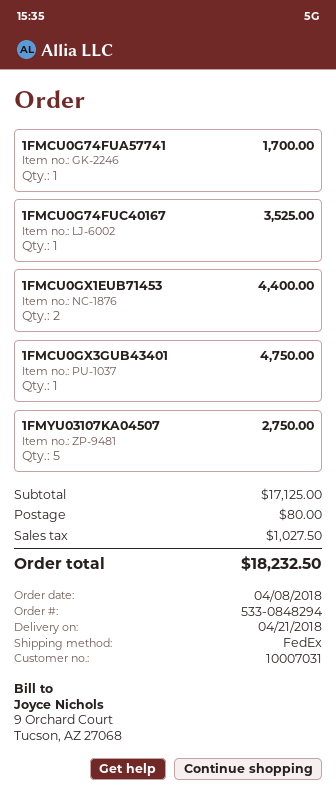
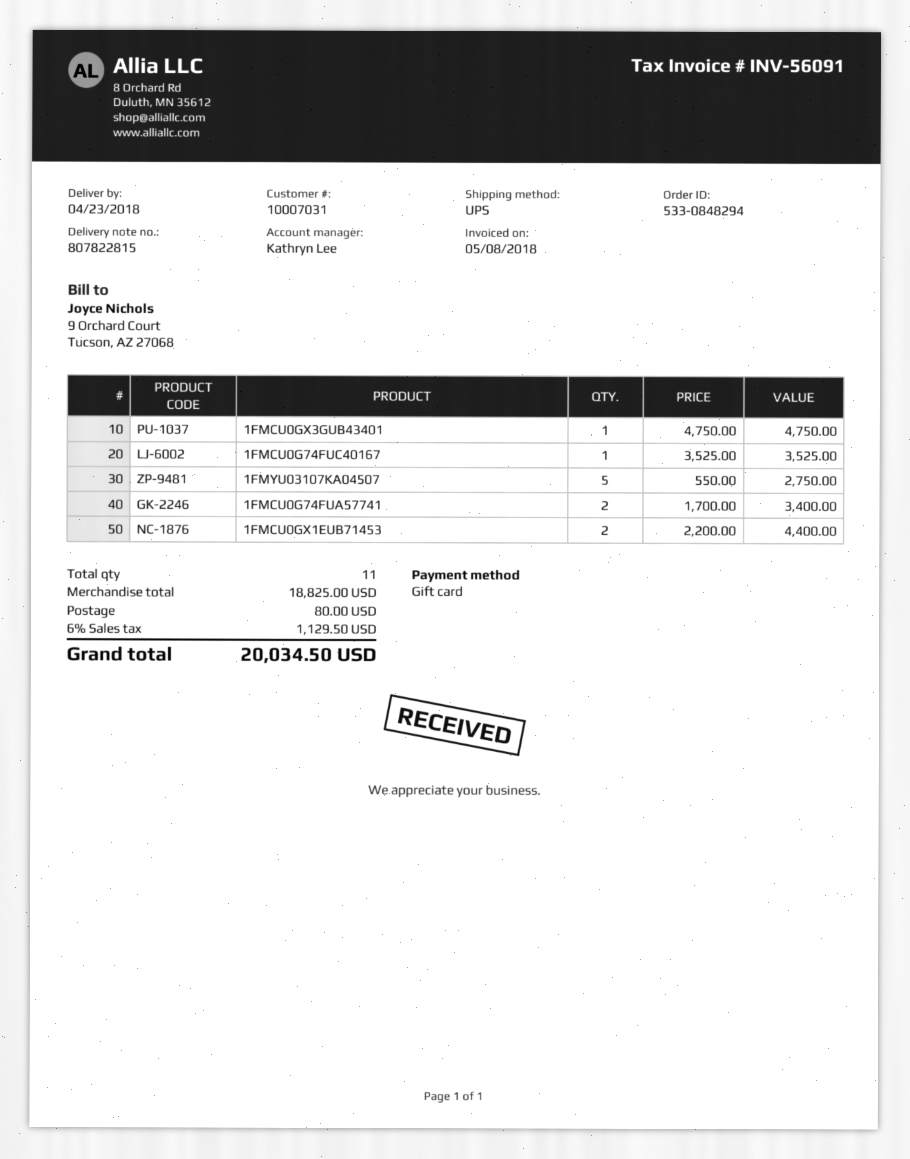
delivery date: 2018-04-21 -> 2018-04-23
shipping method: FedEx -> UPS
1FMCU0G74FUA57741: 1 for 1700.00 -> 2 for 3400.00
subtotal: 17125.00 -> 18825.00
tax: 1027.50 -> 1129.50
total: 18232.50 -> 20034.50

